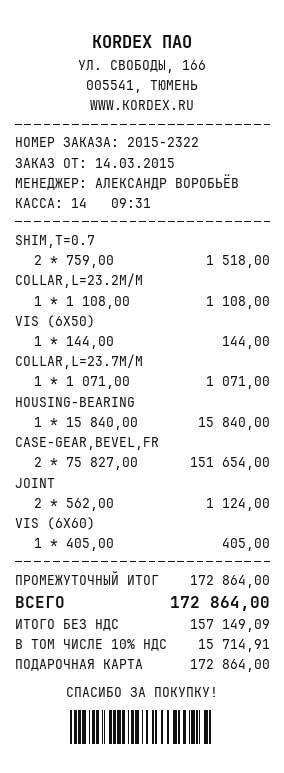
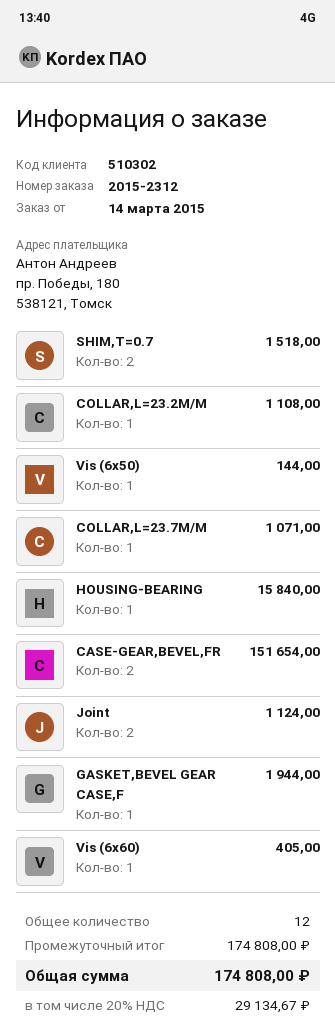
order number: 2015-2322 -> 2015-2312
GASKET,BEVEL GEAR CASE,F: none -> 1 for 1944.00
subtotal: 172864.00 -> 174808.00
tax: 10% = 15714.91 -> 20% = 29134.67
total: 172864.00 -> 174808.00

